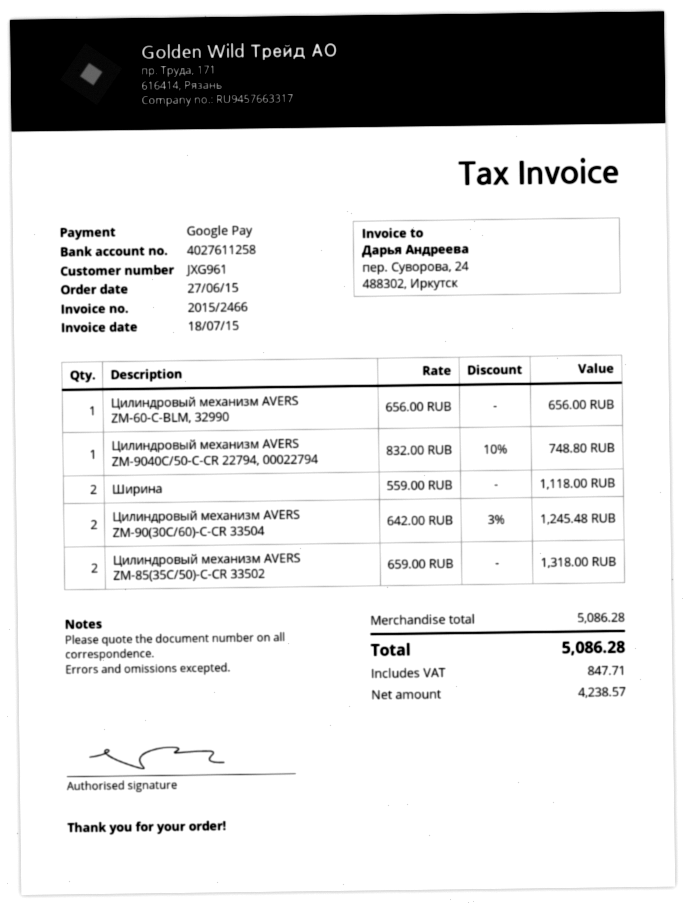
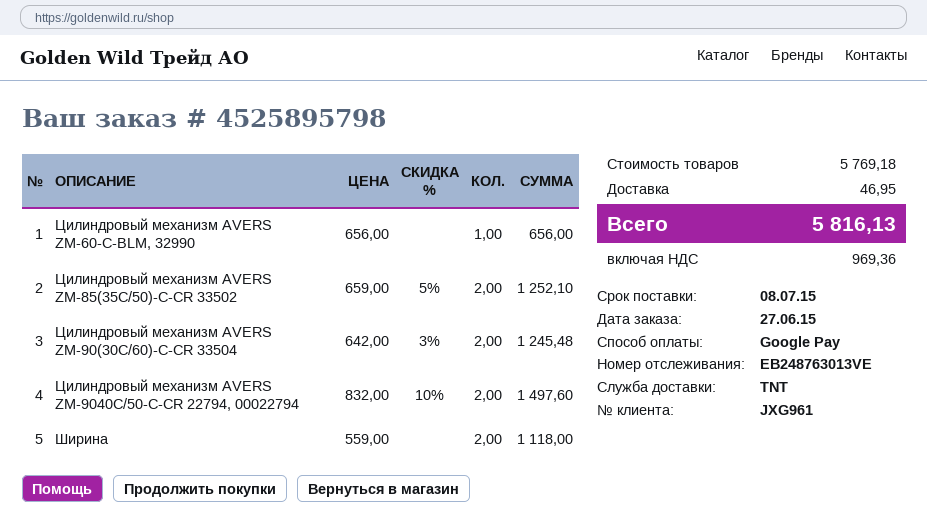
Цилиндровый механизм AVERS ZM-9040C/50-C-CR 22794, 00022794: 1 x 832.00 - 10% = 748.80 -> 2 x 832.00 - 10% = 1497.60
Цилиндровый механизм AVERS ZM-85(35C/50)-C-CR 33502: 2 x 659.00 = 1318.00 -> 2 x 659.00 - 5% = 1252.10
subtotal: 5086.28 -> 5769.18
shipping: none -> 46.95
tax: 847.71 -> 969.36
total: 5086.28 -> 5816.13

